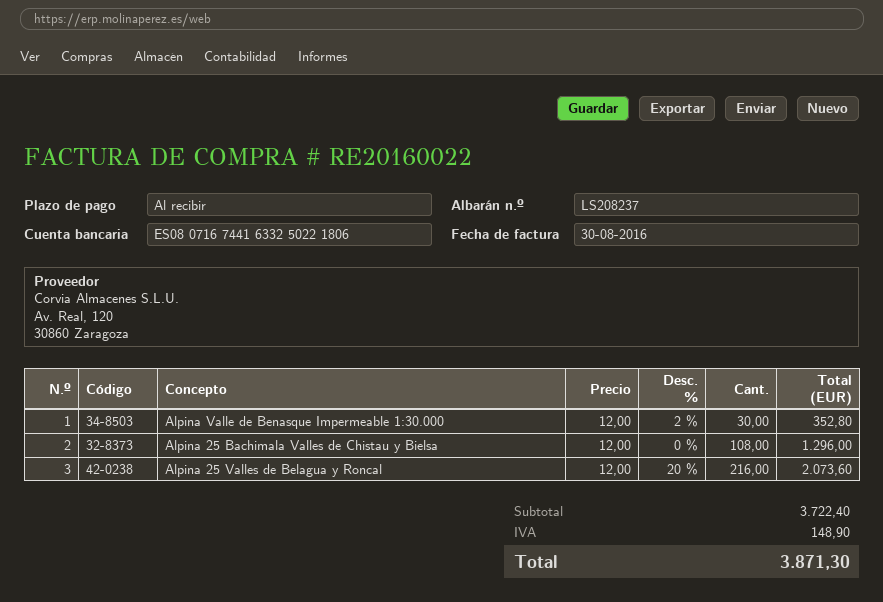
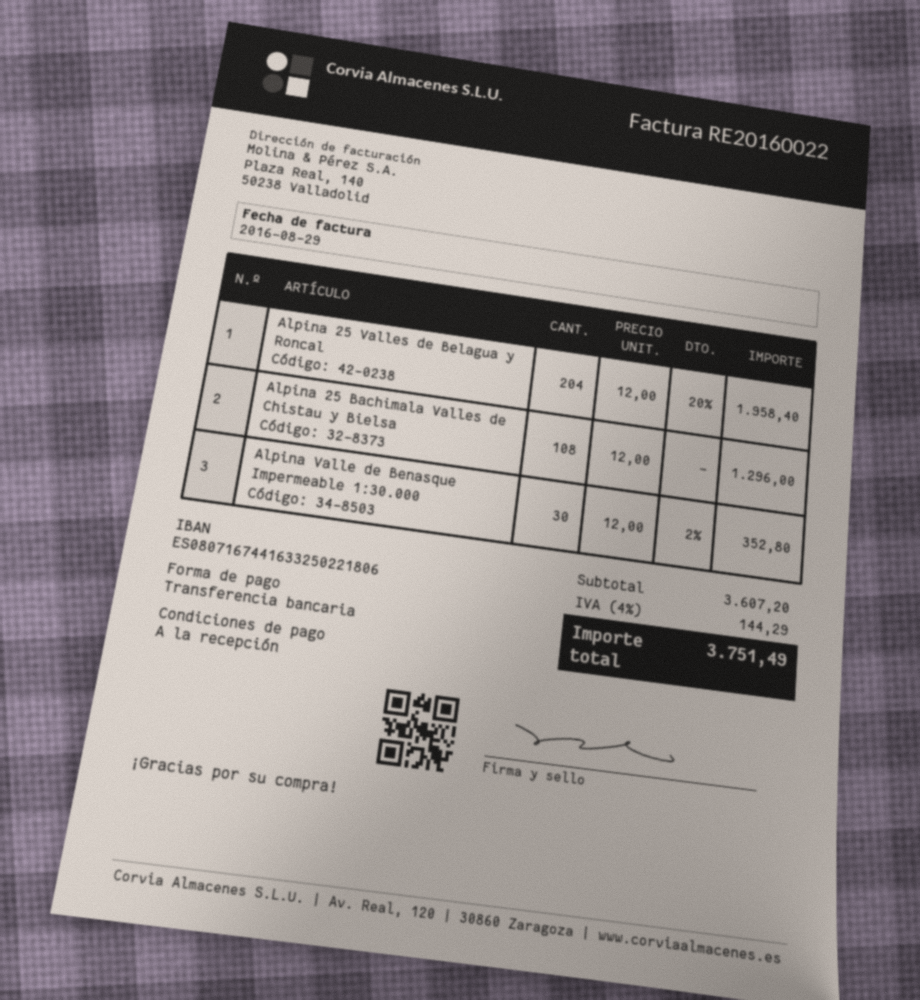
invoice date: 2016-08-30 -> 2016-08-29
Alpina 25 Valles de Belagua y Roncal: 216 x 12.00 - 20% = 2073.60 -> 204 x 12.00 - 20% = 1958.40
subtotal: 3722.40 -> 3607.20
tax: 148.90 -> 144.29
total: 3871.30 -> 3751.49

